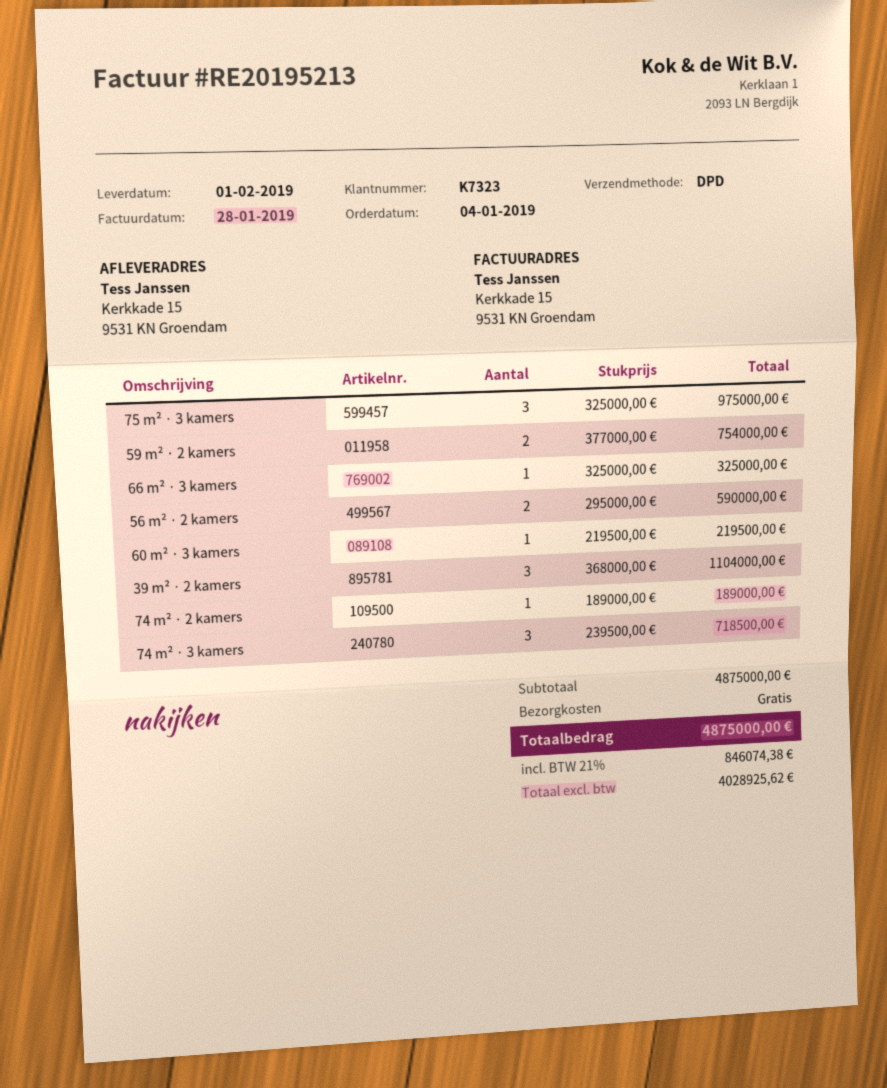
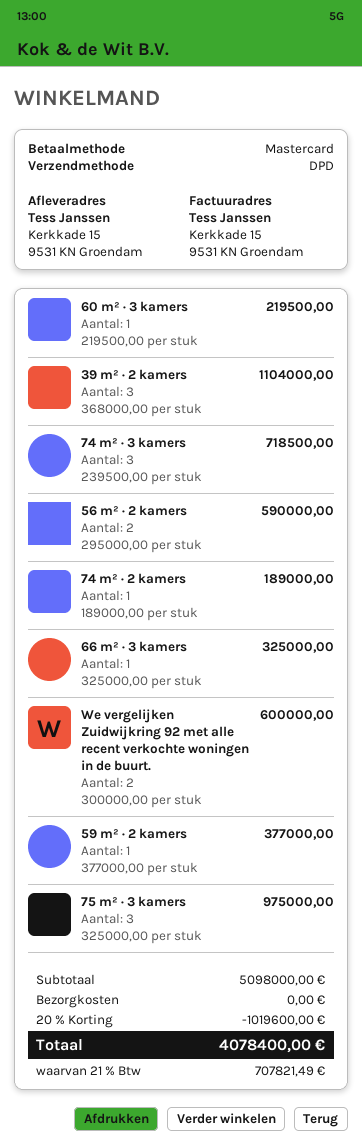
59 m² · 2 kamers: 2 x 377000.00 = 754000.00 -> 1 x 377000.00 = 377000.00
We vergelijken Zuidwijkring 92 met alle recent verkochte woningen in de buurt.: none -> 2 x 300000.00 = 600000.00
subtotal: 4875000.00 -> 5098000.00
discount: none -> 20% = 1019600.00
tax: 21% = 846074.38 -> 21% = 707821.49
total: 4875000.00 -> 4078400.00

